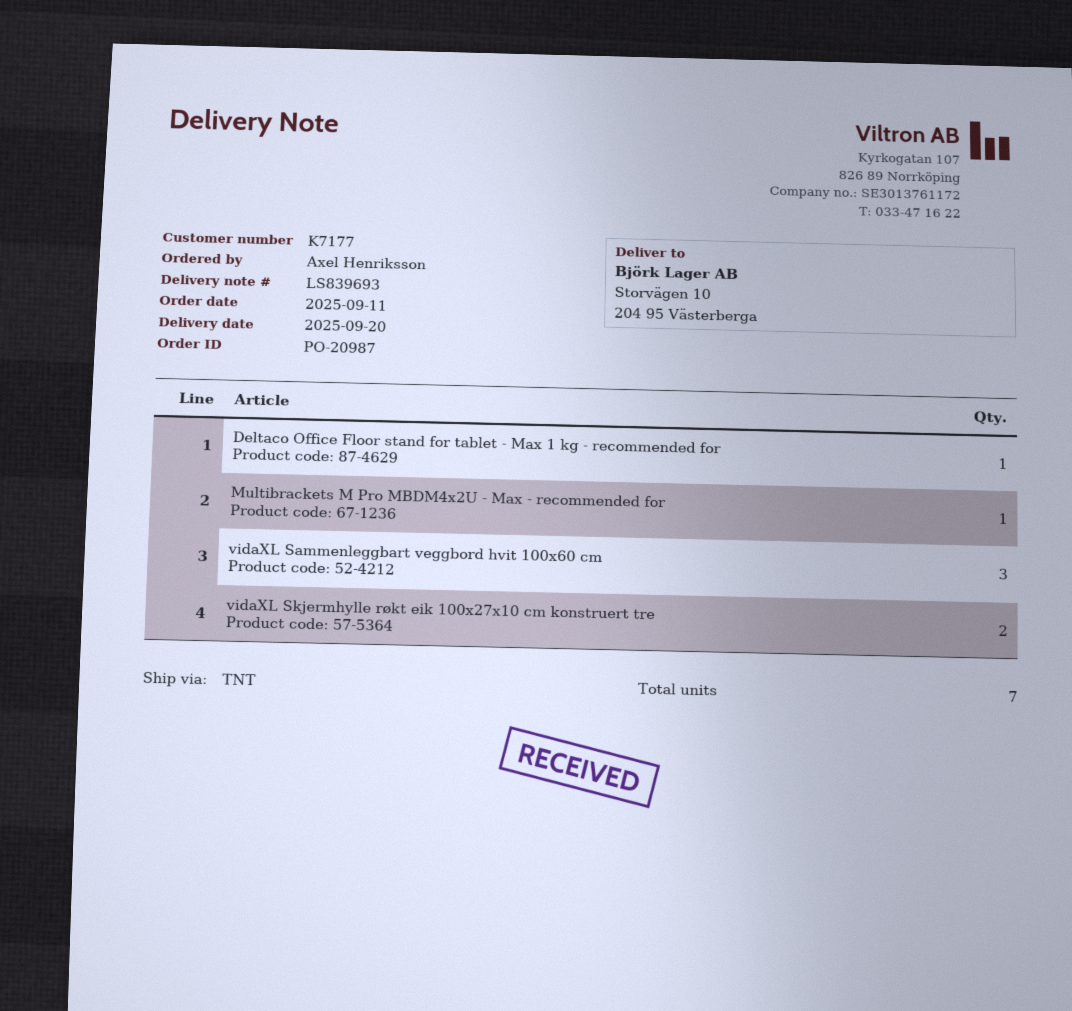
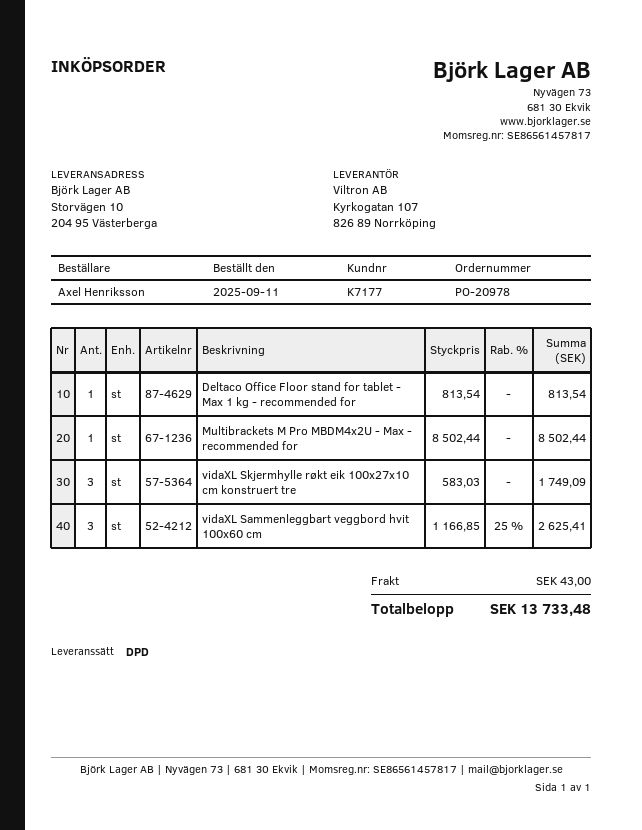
order number: PO-20987 -> PO-20978
shipping method: TNT -> DPD
vidaXL Skjermhylle røkt eik 100x27x10 cm konstruert tre: 2 -> 3

